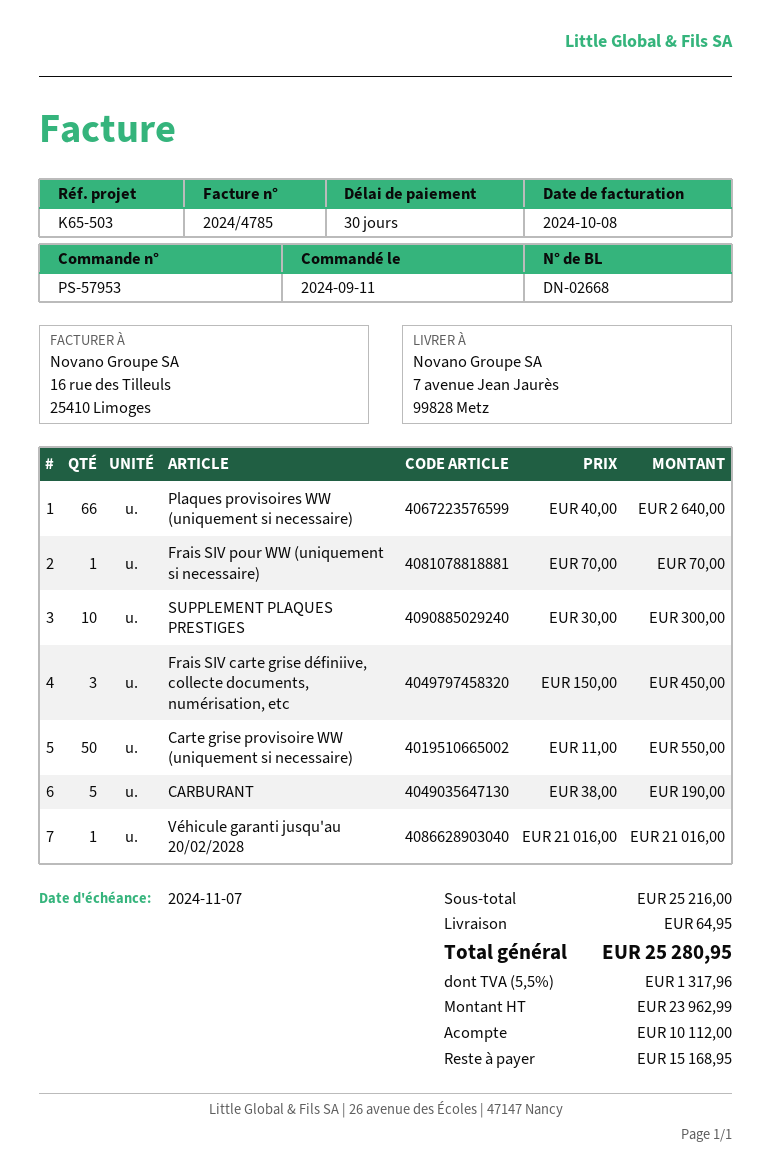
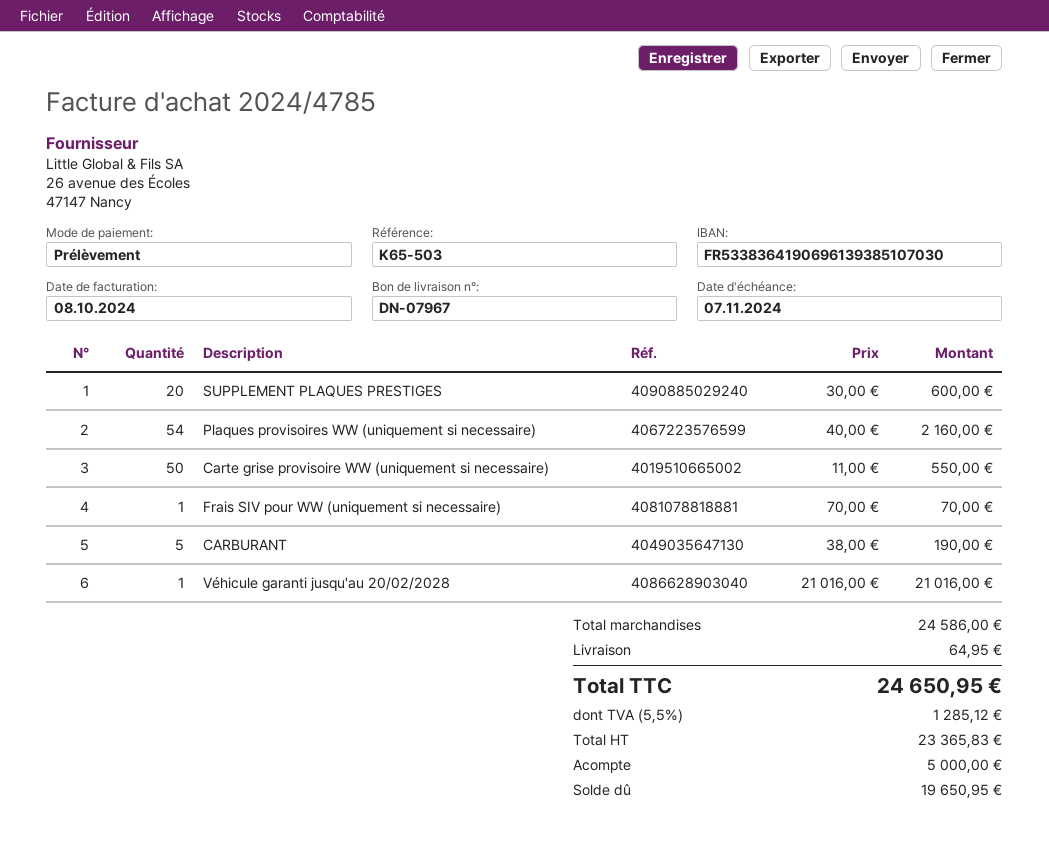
delivery note number: DN-02668 -> DN-07967
Plaques provisoires WW (uniquement si necessaire): 66 x 40.00 = 2640.00 -> 54 x 40.00 = 2160.00
SUPPLEMENT PLAQUES PRESTIGES: 10 x 30.00 = 300.00 -> 20 x 30.00 = 600.00
Frais SIV carte grise définiive, collecte documents, numérisation, etc: 3 x 150.00 = 450.00 -> none
subtotal: 25216.00 -> 24586.00
net: 23962.99 -> 23365.83
tax: 5.5% = 1317.96 -> 5.5% = 1285.12
total: 25280.95 -> 24650.95
deposit: 10112.00 -> 5000.00
balance: 15168.95 -> 19650.95

